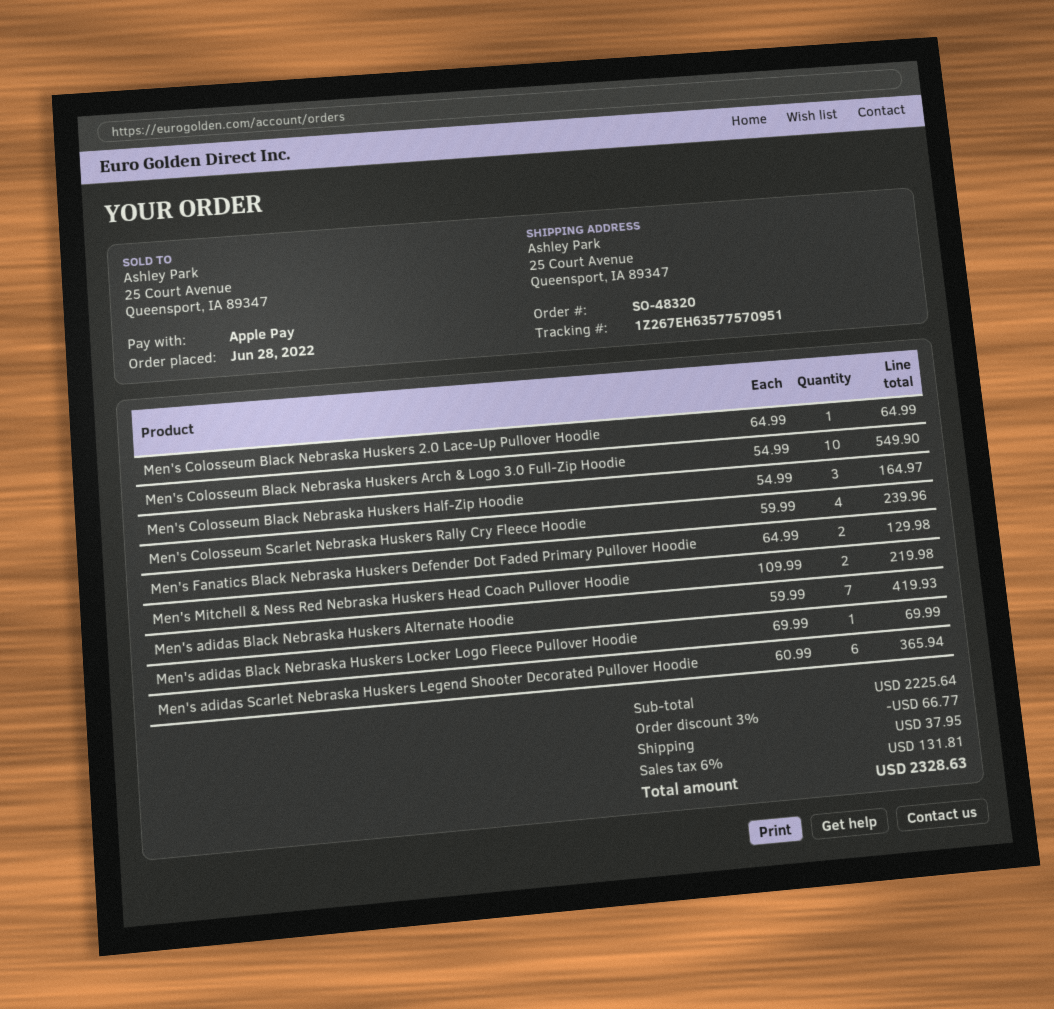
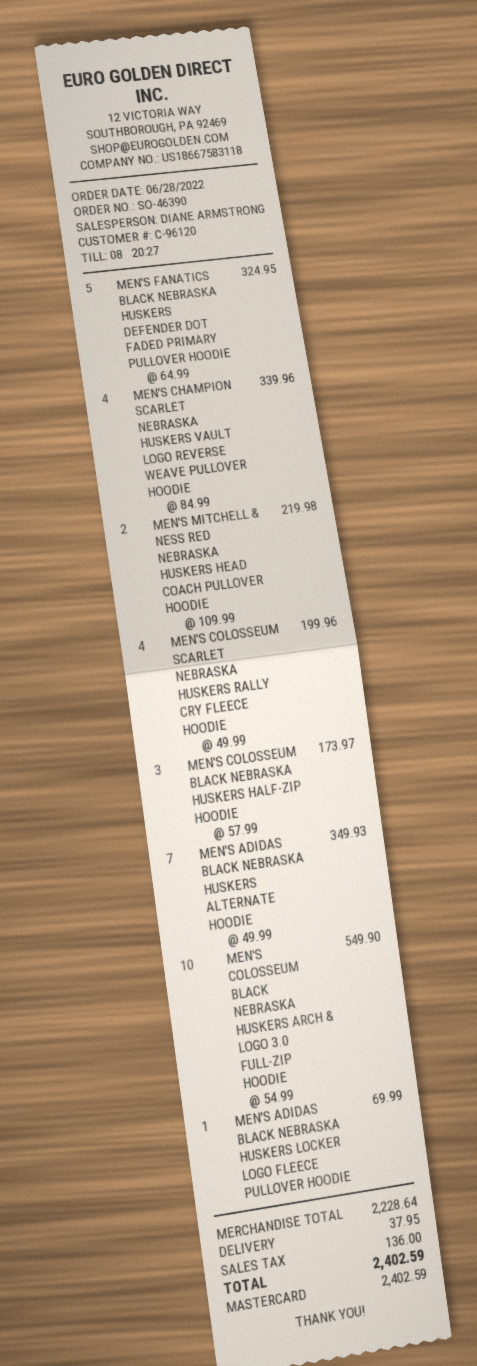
order number: SO-48320 -> SO-46390
payment method: Apple Pay -> Mastercard
Men's Colosseum Black Nebraska Huskers 2.0 Lace-Up Pullover Hoodie: 1 x 64.99 = 64.99 -> none
Men's Colosseum Black Nebraska Huskers Half-Zip Hoodie: 3 x 54.99 = 164.97 -> 3 x 57.99 = 173.97
Men's Colosseum Scarlet Nebraska Huskers Rally Cry Fleece Hoodie: 4 x 59.99 = 239.96 -> 4 x 49.99 = 199.96
Men's Fanatics Black Nebraska Huskers Defender Dot Faded Primary Pullover Hoodie: 2 x 64.99 = 129.98 -> 5 x 64.99 = 324.95
Men's adidas Black Nebraska Huskers Alternate Hoodie: 7 x 59.99 = 419.93 -> 7 x 49.99 = 349.93
Men's adidas Scarlet Nebraska Huskers Legend Shooter Decorated Pullover Hoodie: 6 x 60.99 = 365.94 -> none
MEN'S CHAMPION SCARLET NEBRASKA HUSKERS VAULT LOGO REVERSE WEAVE PULLOVER HOODIE: none -> 4 x 84.99 = 339.96
subtotal: 2225.64 -> 2228.64
discount: 3% = 66.77 -> none
tax: 131.81 -> 136.00
total: 2328.63 -> 2402.59

